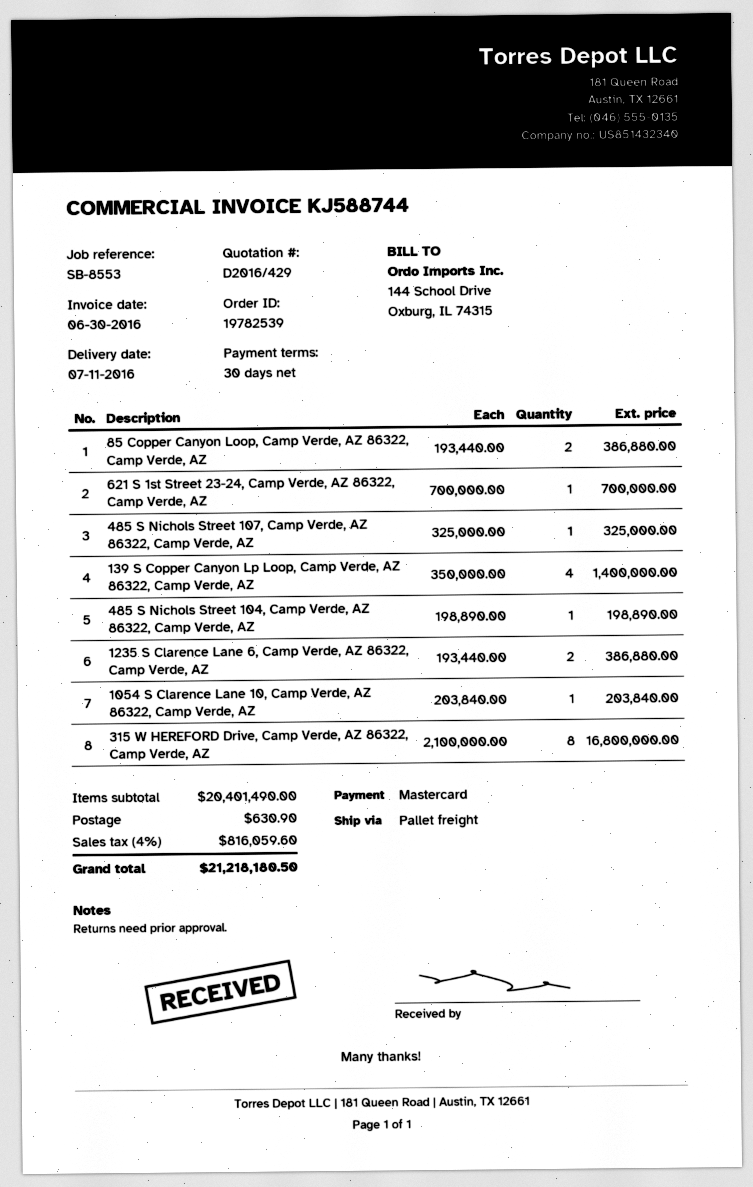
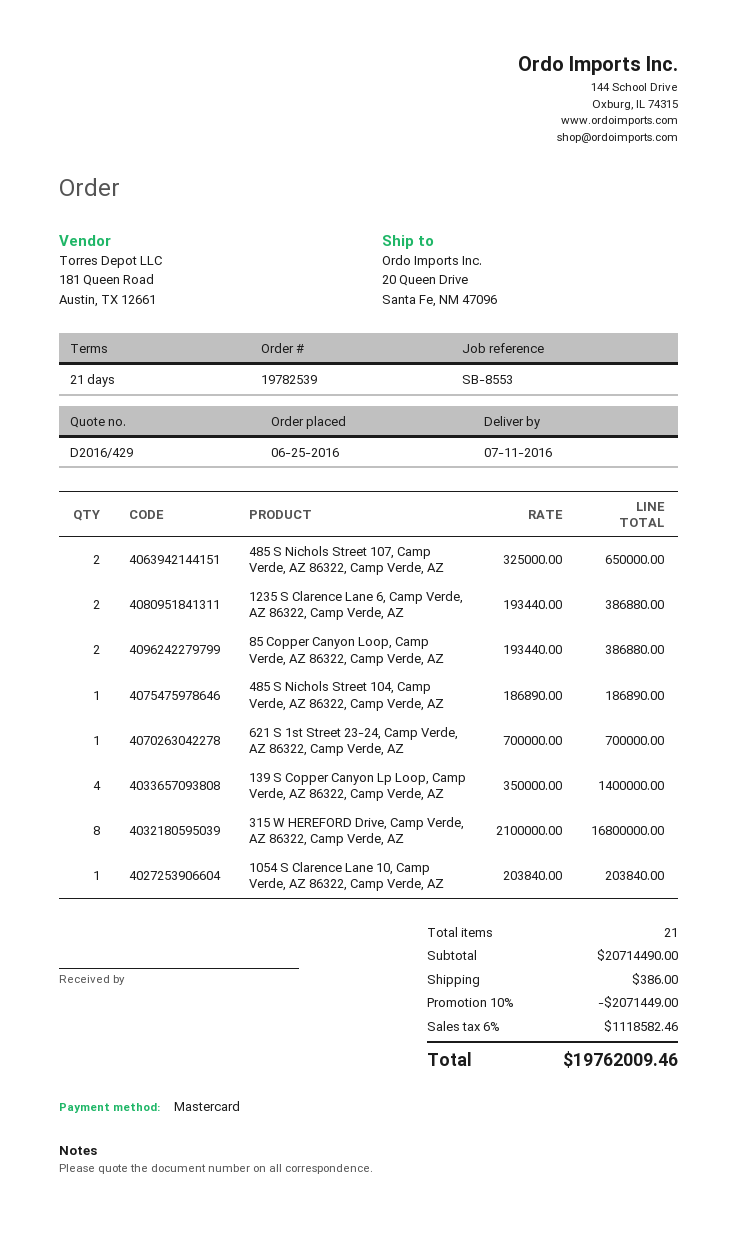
payment terms: 30 days -> 21 days
485 S Nichols Street 107, Camp Verde, AZ 86322, Camp Verde, AZ: 1 x 325000.00 = 325000.00 -> 2 x 325000.00 = 650000.00
485 S Nichols Street 104, Camp Verde, AZ 86322, Camp Verde, AZ: 1 x 198890.00 = 198890.00 -> 1 x 186890.00 = 186890.00
subtotal: 20401490.00 -> 20714490.00
discount: none -> 10% = 2071449.00
shipping: 630.90 -> 386.00
tax: 4% = 816059.60 -> 6% = 1118582.46
total: 21218180.50 -> 19762009.46

